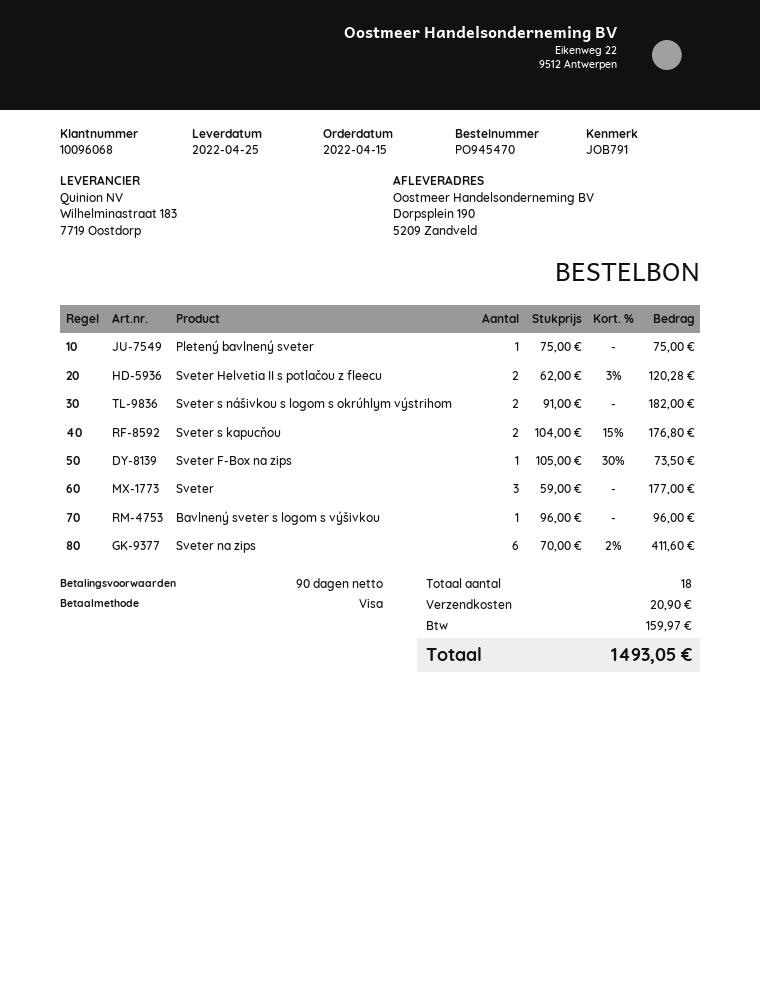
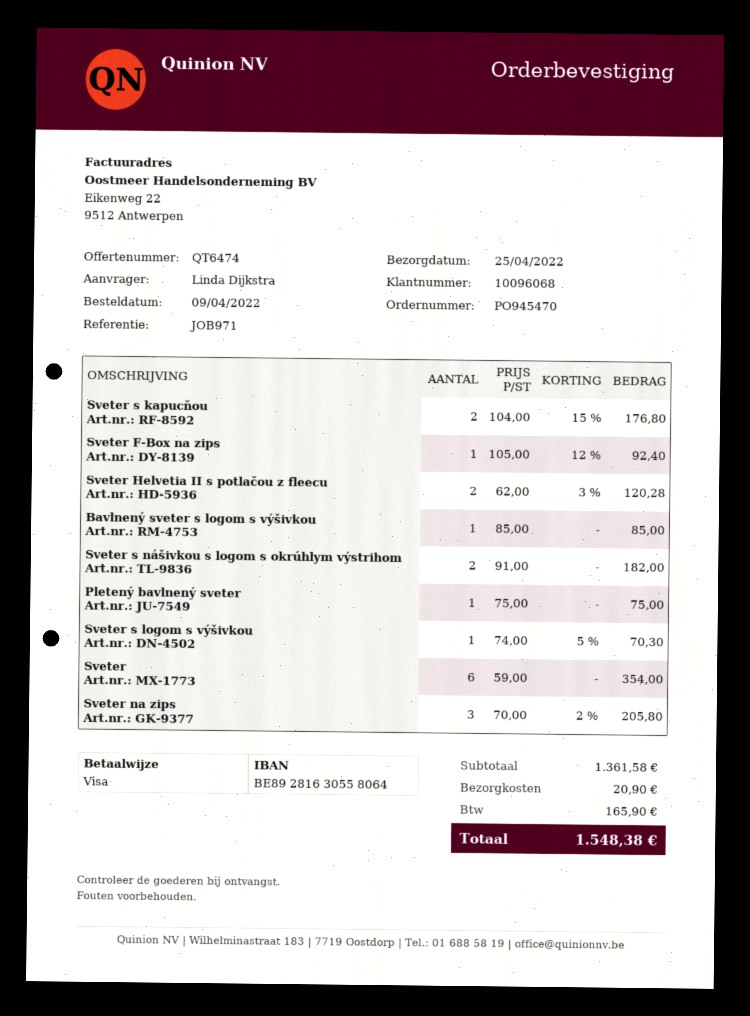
order date: 2022-04-15 -> 2022-04-09
reference: JOB791 -> JOB971
Sveter F-Box na zips: 1 x 105.00 - 30% = 73.50 -> 1 x 105.00 - 12% = 92.40
Sveter: 3 x 59.00 = 177.00 -> 6 x 59.00 = 354.00
Bavlnený sveter s logom s výšivkou: 1 x 96.00 = 96.00 -> 1 x 85.00 = 85.00
Sveter na zips: 6 x 70.00 - 2% = 411.60 -> 3 x 70.00 - 2% = 205.80
Sveter s logom s výšivkou: none -> 1 x 74.00 - 5% = 70.30
tax: 159.97 -> 165.90
total: 1493.05 -> 1548.38

